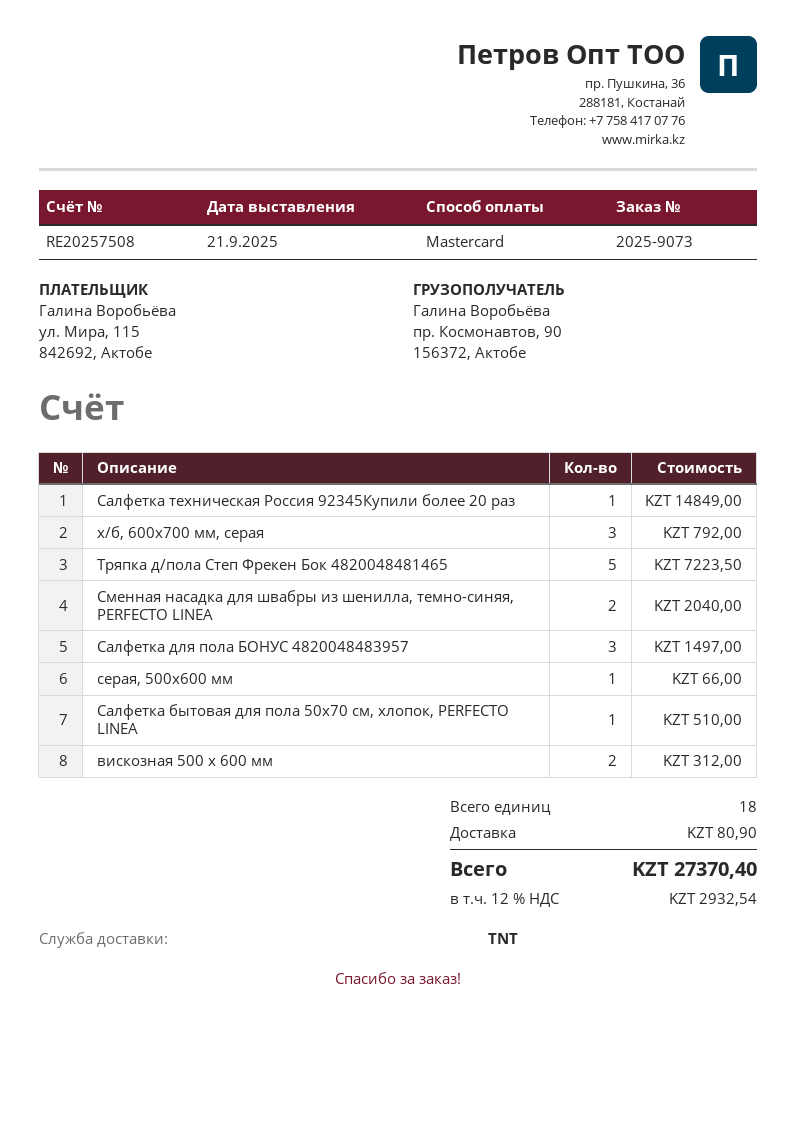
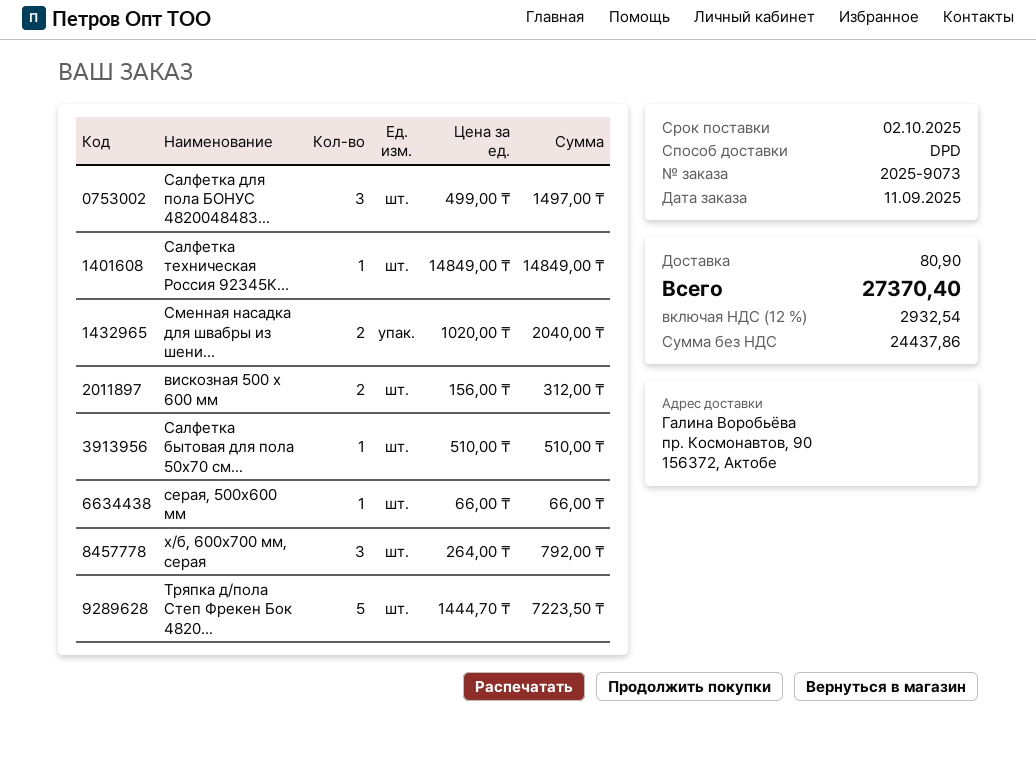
shipping method: TNT -> DPD

